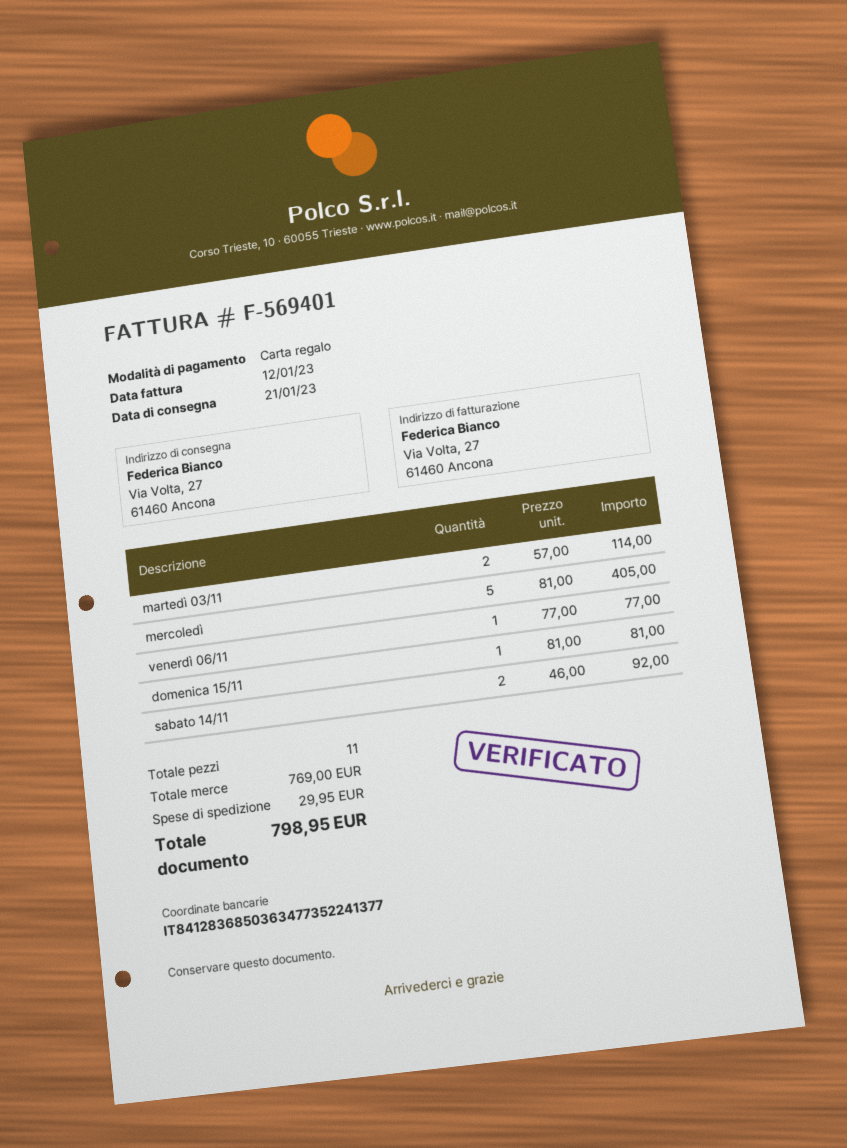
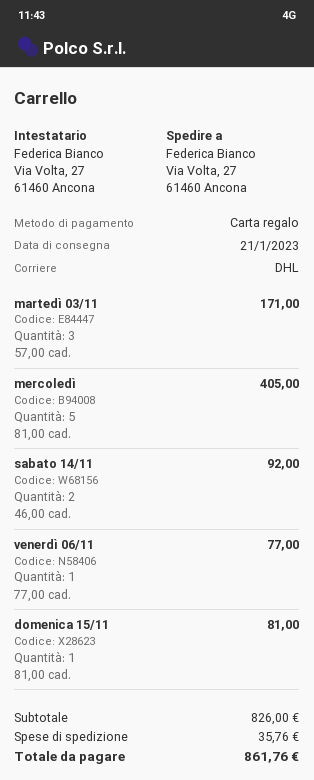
martedì 03/11: 2 x 57.00 = 114.00 -> 3 x 57.00 = 171.00
subtotal: 769.00 -> 826.00
shipping: 29.95 -> 35.76
total: 798.95 -> 861.76

